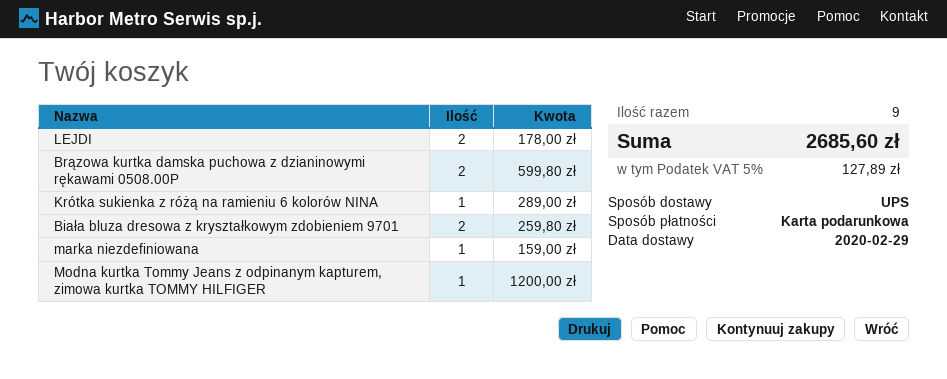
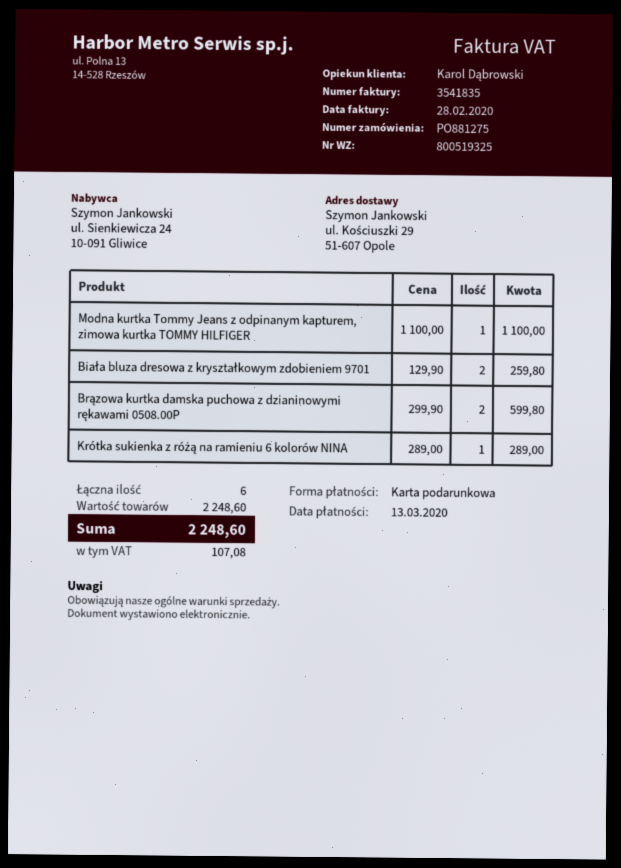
LEJDI: 2 for 178.00 -> none
marka niezdefiniowana: 1 for 159.00 -> none
Modna kurtka Tommy Jeans z odpinanym kapturem, zimowa kurtka TOMMY HILFIGER: 1 for 1200.00 -> 1 for 1100.00
total quantity: 9 -> 6
tax: 127.89 -> 107.08
total: 2685.60 -> 2248.60

